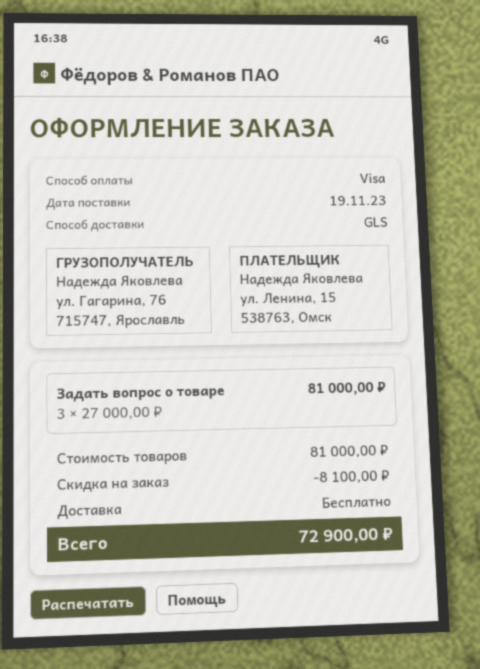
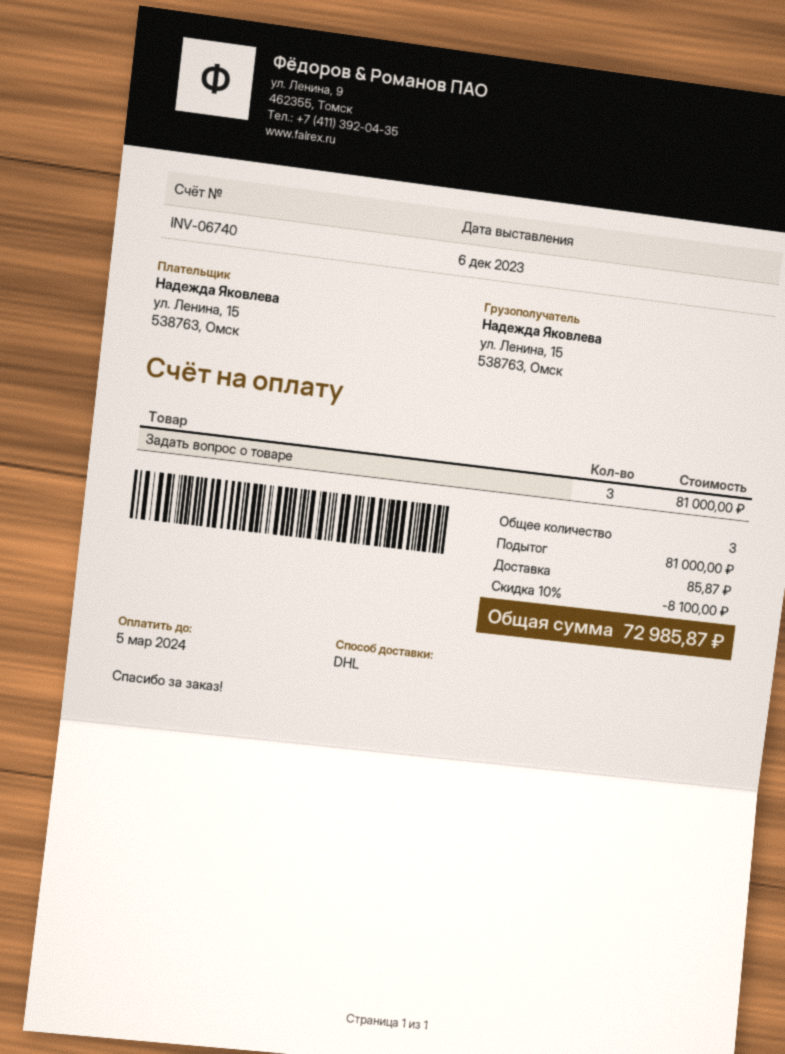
shipping method: GLS -> DHL
ship to: ул. Гагарина, 76, 715747, Ярославль -> ул. Ленина, 15, 538763, Омск
shipping: 0.00 -> 85.87
total: 72900.00 -> 72985.87

